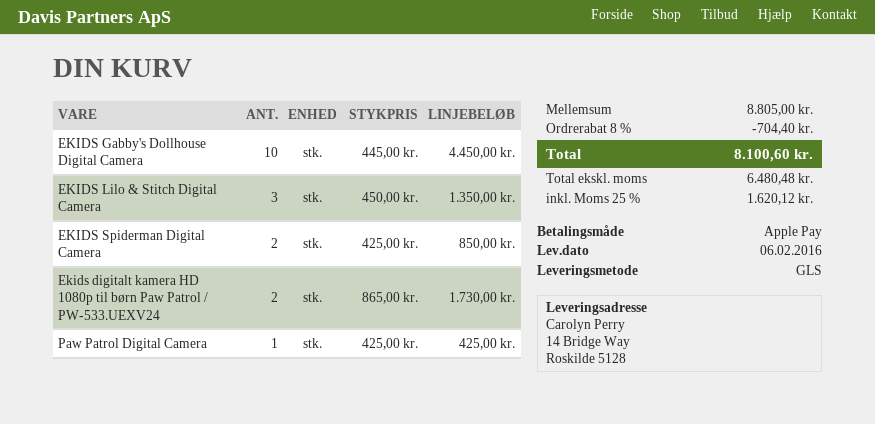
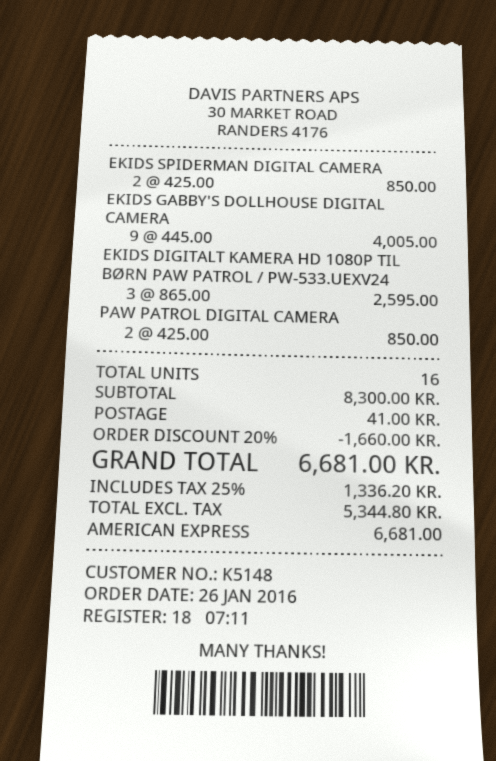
payment method: Apple Pay -> American Express
EKIDS Gabby's Dollhouse Digital Camera: 10 x 445.00 = 4450.00 -> 9 x 445.00 = 4005.00
EKIDS Lilo & Stitch Digital Camera: 3 x 450.00 = 1350.00 -> none
Ekids digitalt kamera HD 1080p til børn Paw Patrol / PW-533.UEXV24: 2 x 865.00 = 1730.00 -> 3 x 865.00 = 2595.00
Paw Patrol Digital Camera: 1 x 425.00 = 425.00 -> 2 x 425.00 = 850.00
subtotal: 8805.00 -> 8300.00
discount: 8% = 704.40 -> 20% = 1660.00
shipping: none -> 41.00
net: 6480.48 -> 5344.80
tax: 25% = 1620.12 -> 25% = 1336.20
total: 8100.60 -> 6681.00

